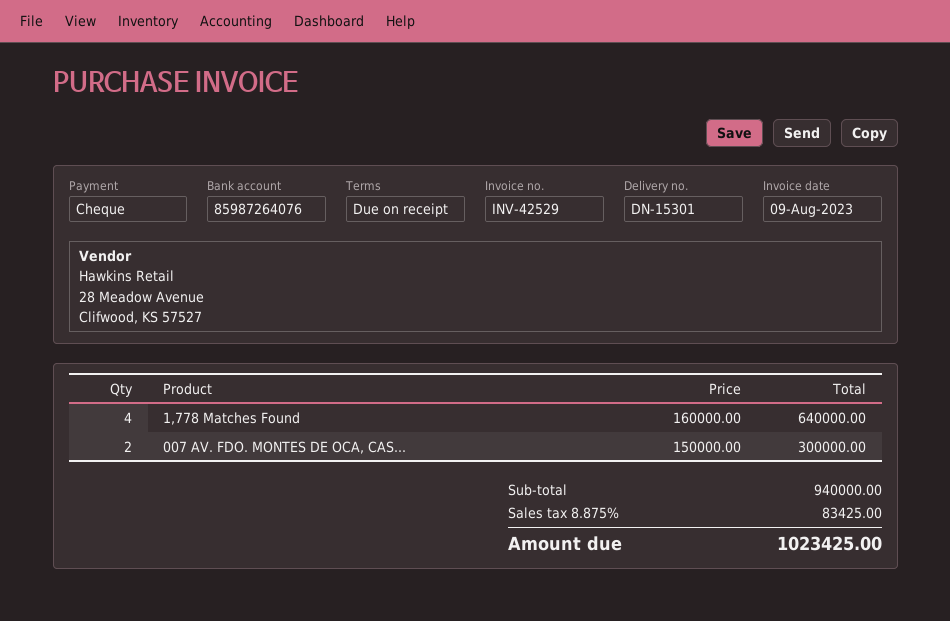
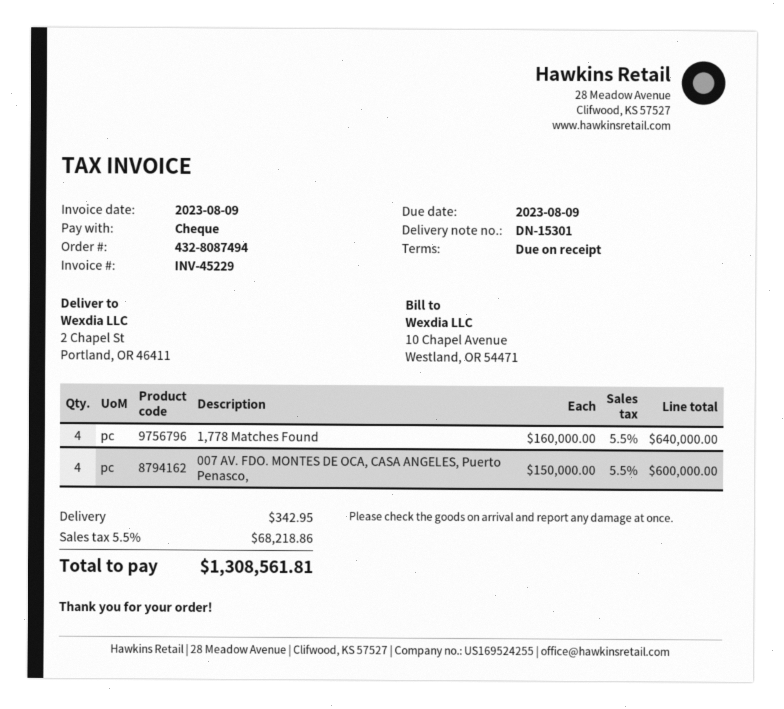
invoice number: INV-42529 -> INV-45229
007 AV. FDO. MONTES DE OCA, CAS...: 2 x 150000.00 = 300000.00 -> 4 x 150000.00 = 600000.00
shipping: none -> 342.95
tax: 8.875% = 83425.00 -> 5.5% = 68218.86
total: 1023425.00 -> 1308561.81

